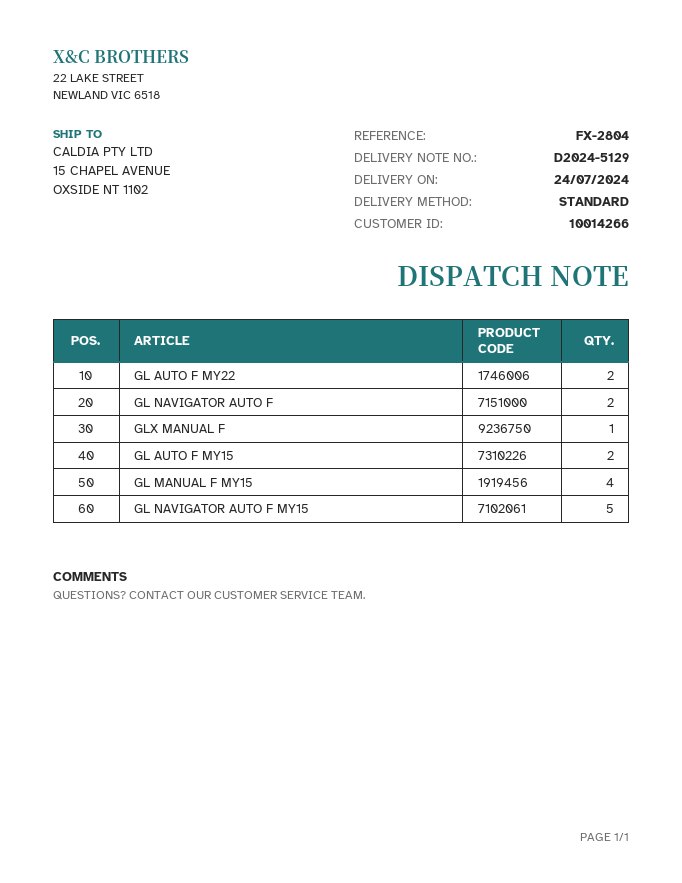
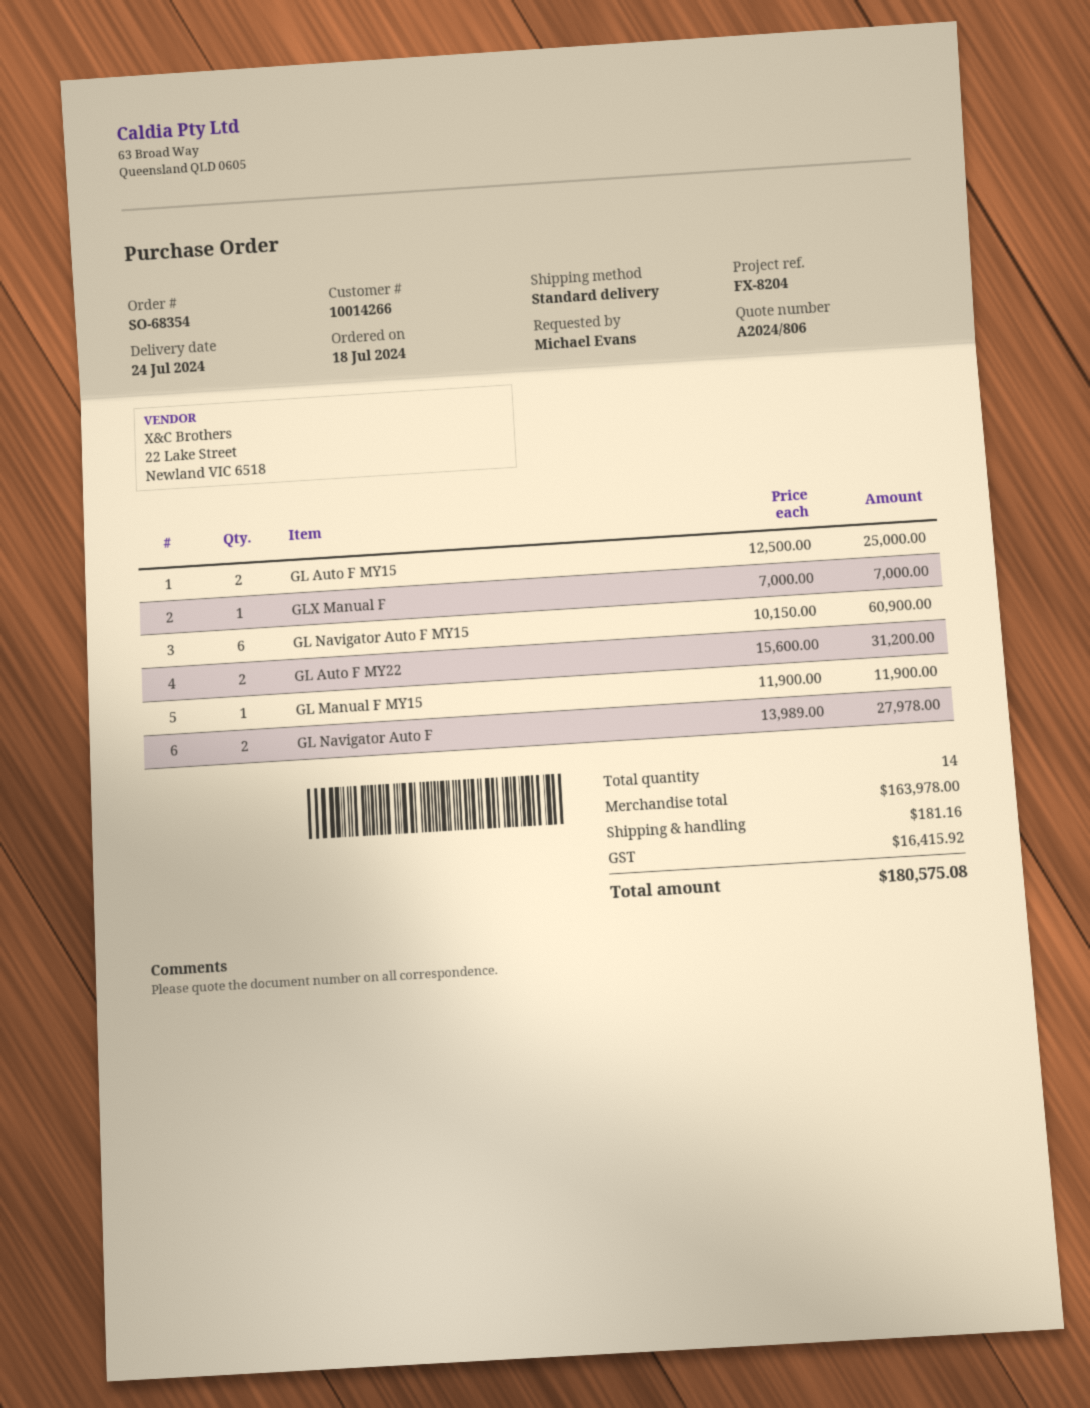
reference: FX-2804 -> FX-8204
GL MANUAL F MY15: 4 -> 1
GL NAVIGATOR AUTO F MY15: 5 -> 6

